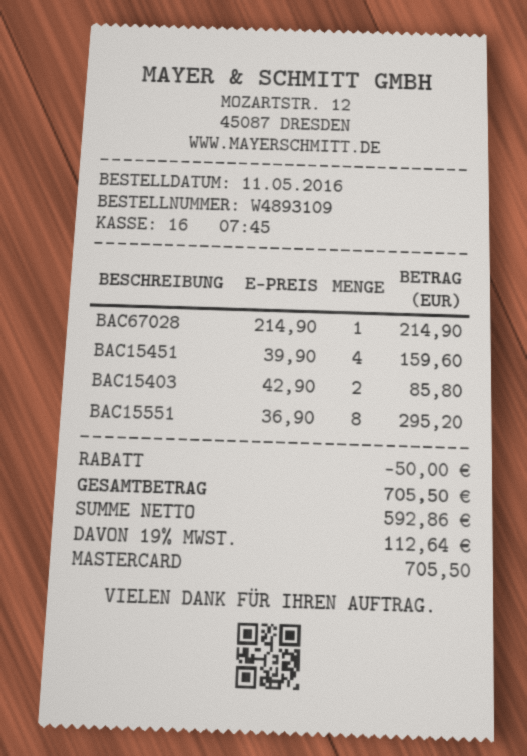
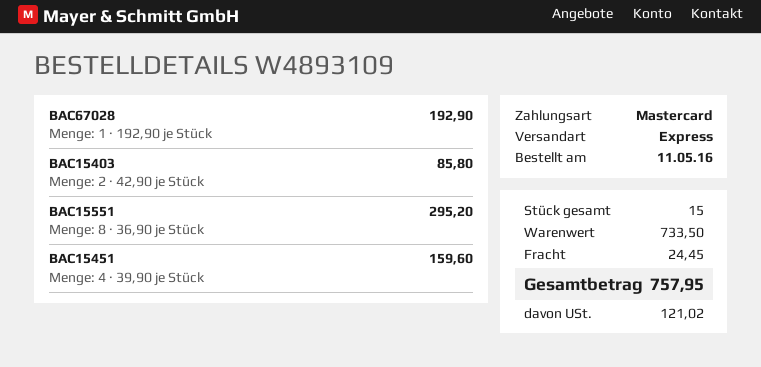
BAC67028: 1 x 214.90 = 214.90 -> 1 x 192.90 = 192.90
discount: 50.00 -> none
shipping: none -> 24.45
tax: 112.64 -> 121.02
total: 705.50 -> 757.95

